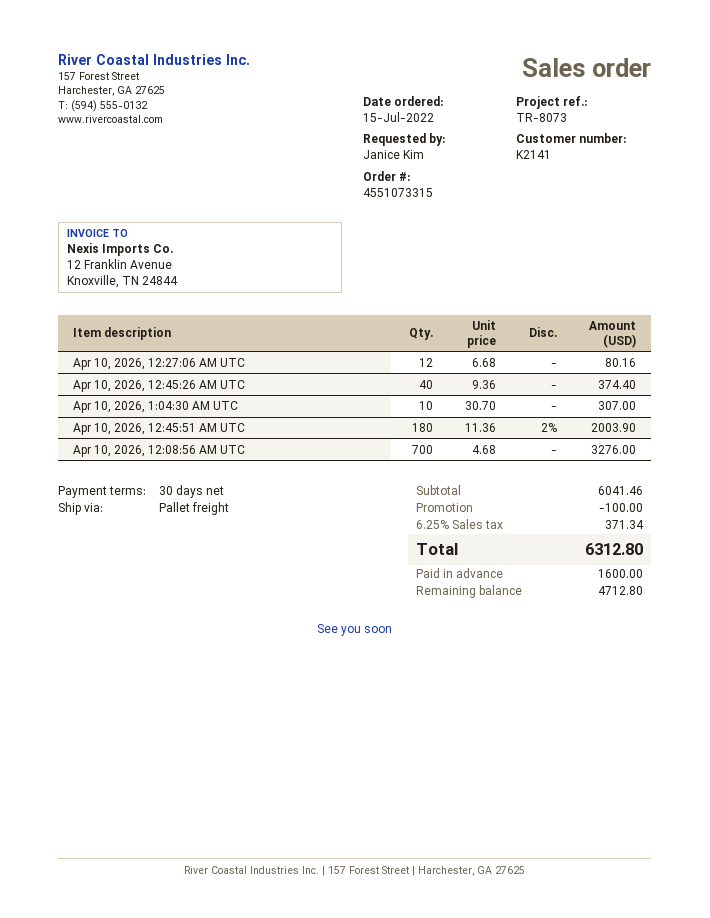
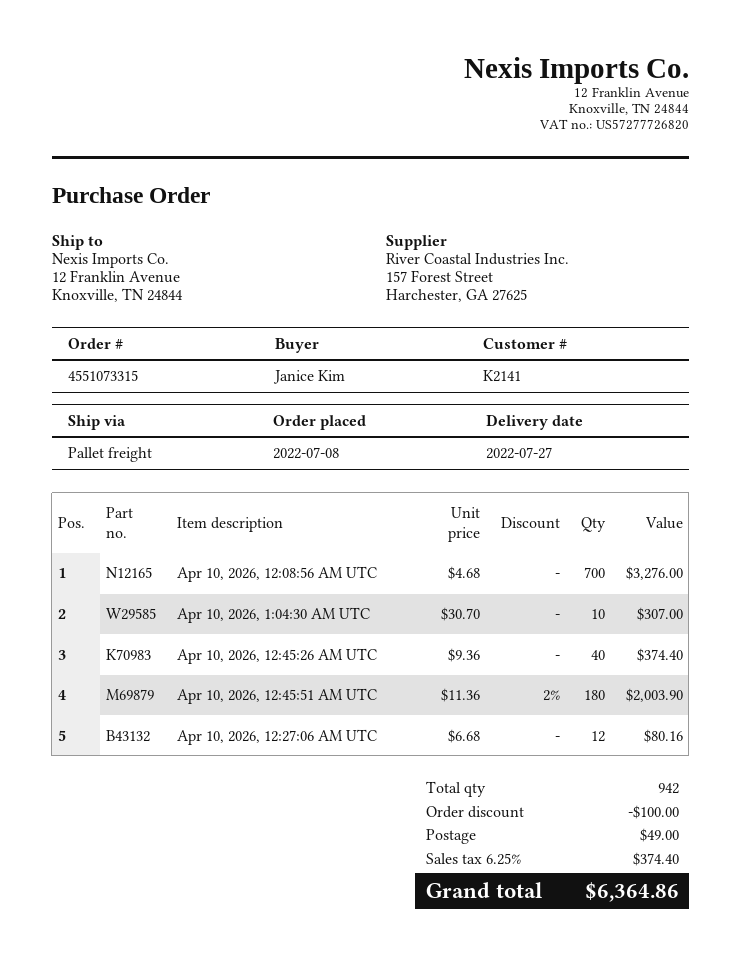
order date: 2022-07-15 -> 2022-07-08
shipping: none -> 49.00
tax: 6.25% = 371.34 -> 6.25% = 374.40
total: 6312.80 -> 6364.86

